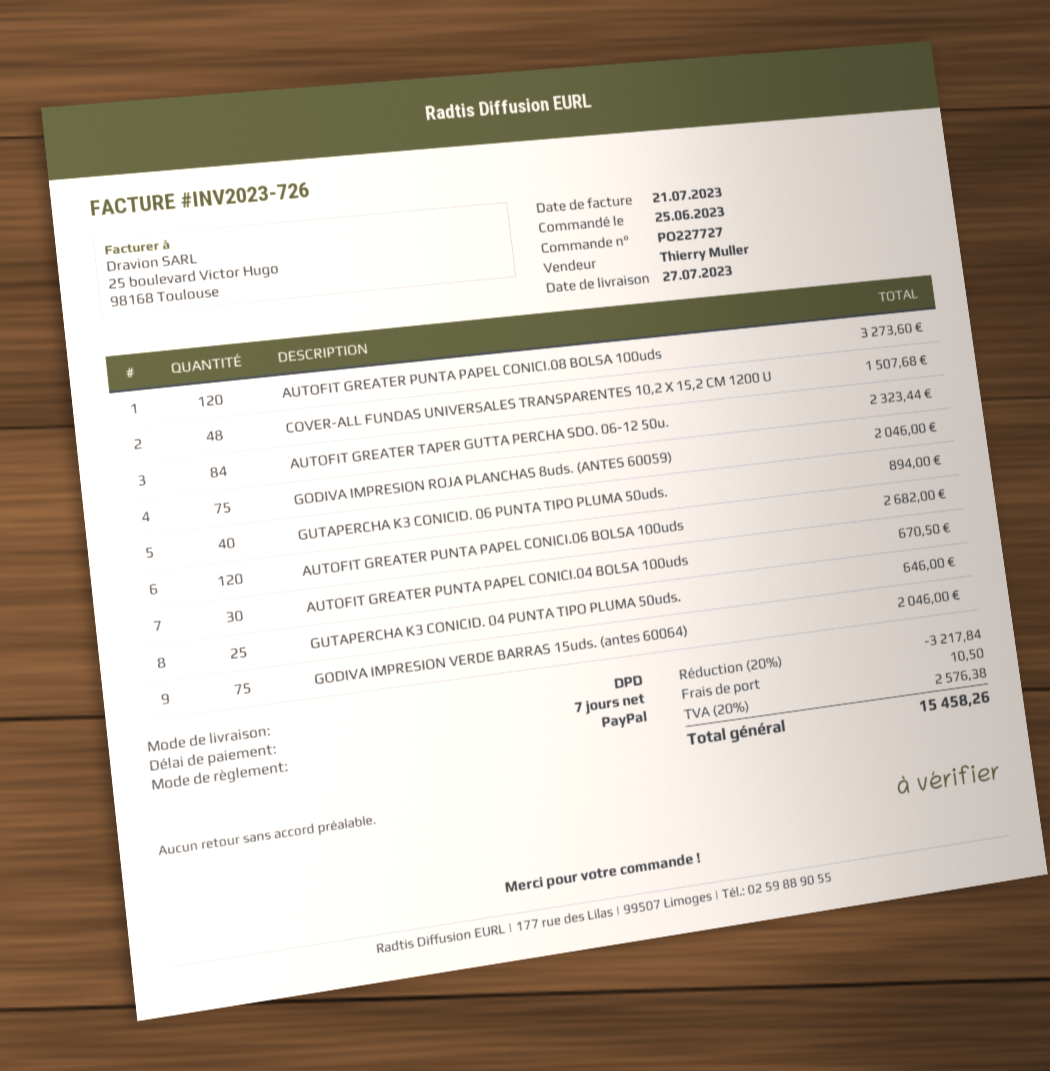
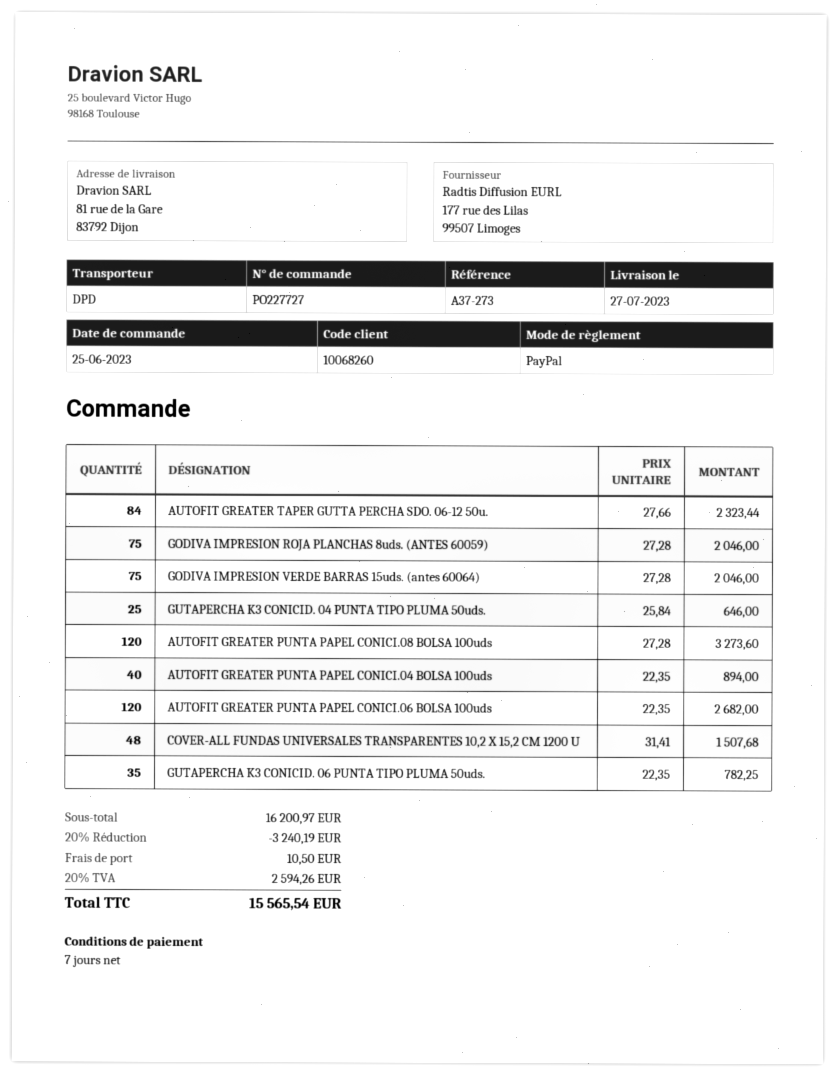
GUTAPERCHA K3 CONICID. 06 PUNTA TIPO PLUMA 50uds.: 40 for 894.00 -> 35 for 782.25
AUTOFIT GREATER PUNTA PAPEL CONICI.04 BOLSA 100uds: 30 for 670.50 -> 40 for 894.00
discount: 20% = 3217.84 -> 20% = 3240.19
tax: 20% = 2576.38 -> 20% = 2594.26
total: 15458.26 -> 15565.54

